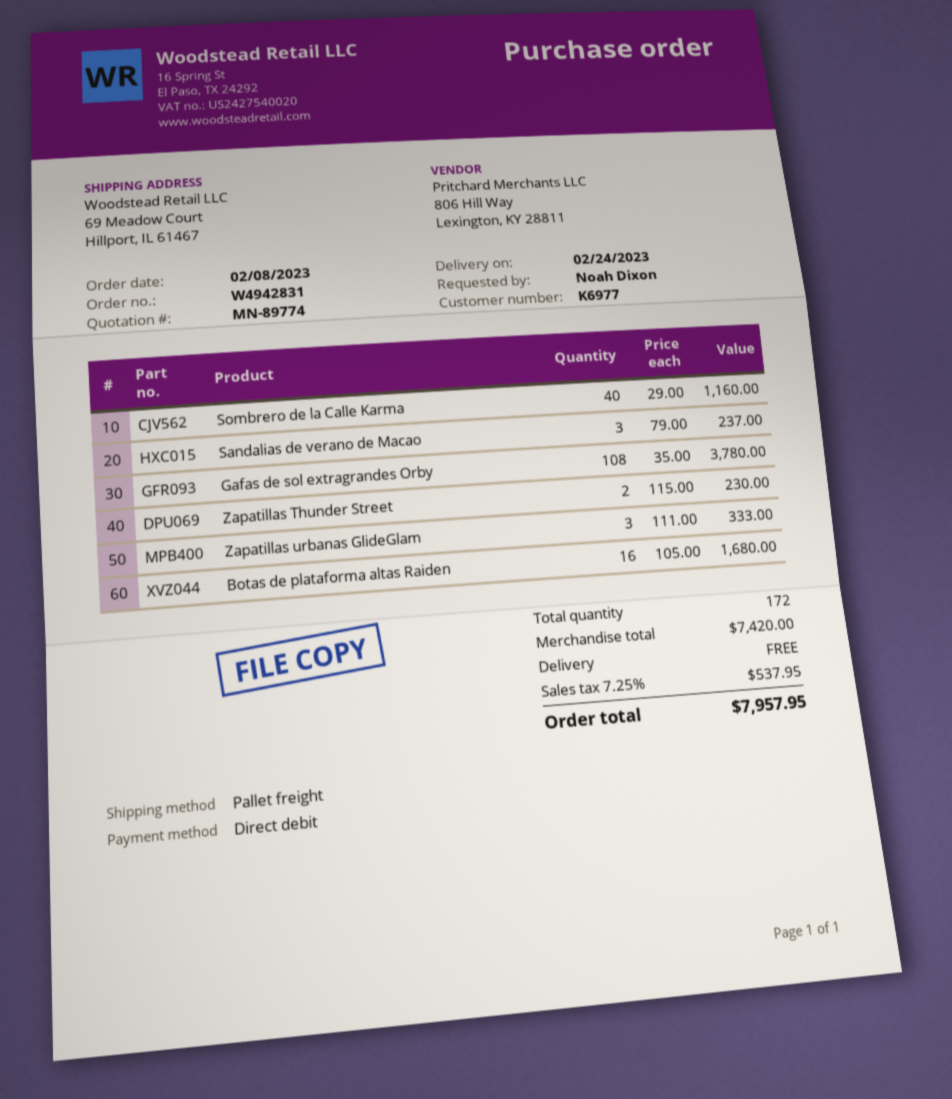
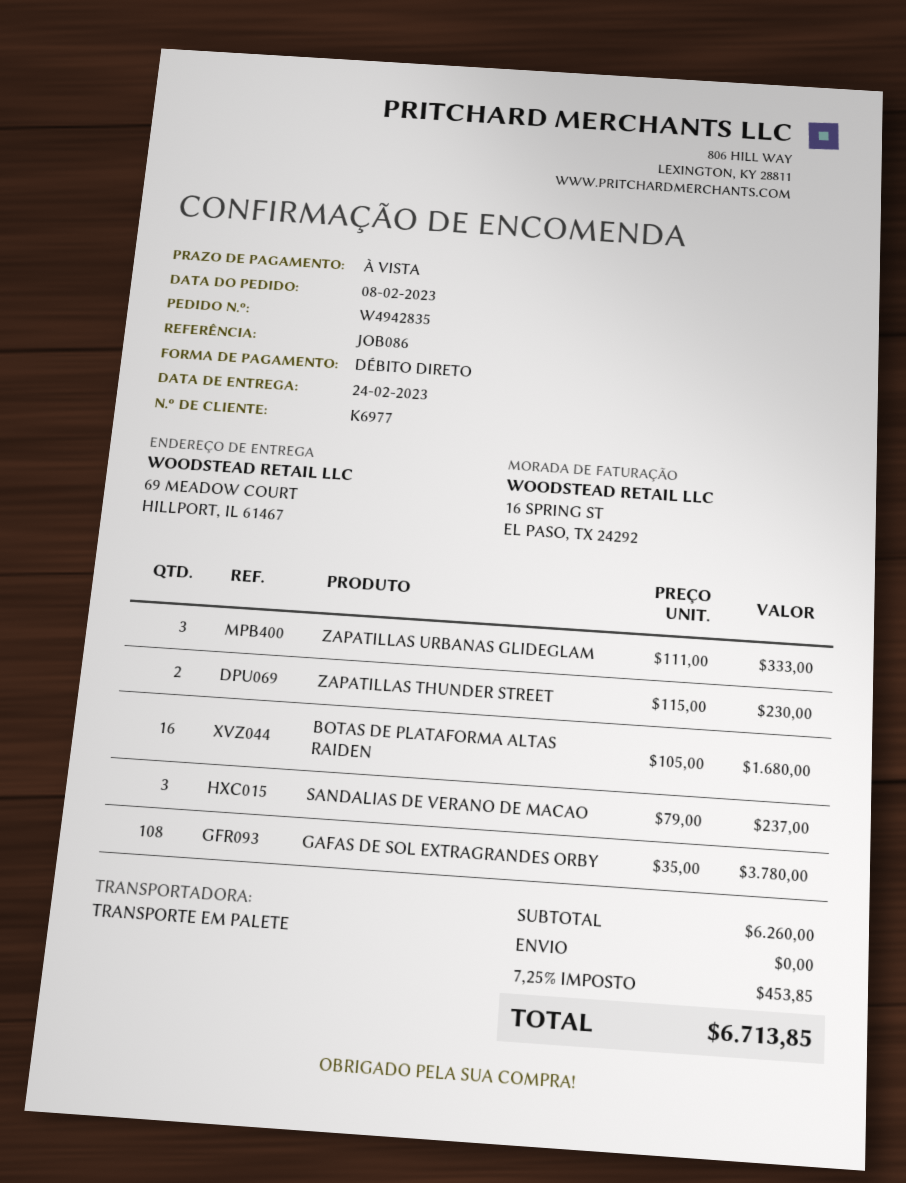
order number: W4942831 -> W4942835
Sombrero de la Calle Karma: 40 x 29.00 = 1160.00 -> none
subtotal: 7420.00 -> 6260.00
tax: 7.25% = 537.95 -> 7.25% = 453.85
total: 7957.95 -> 6713.85

